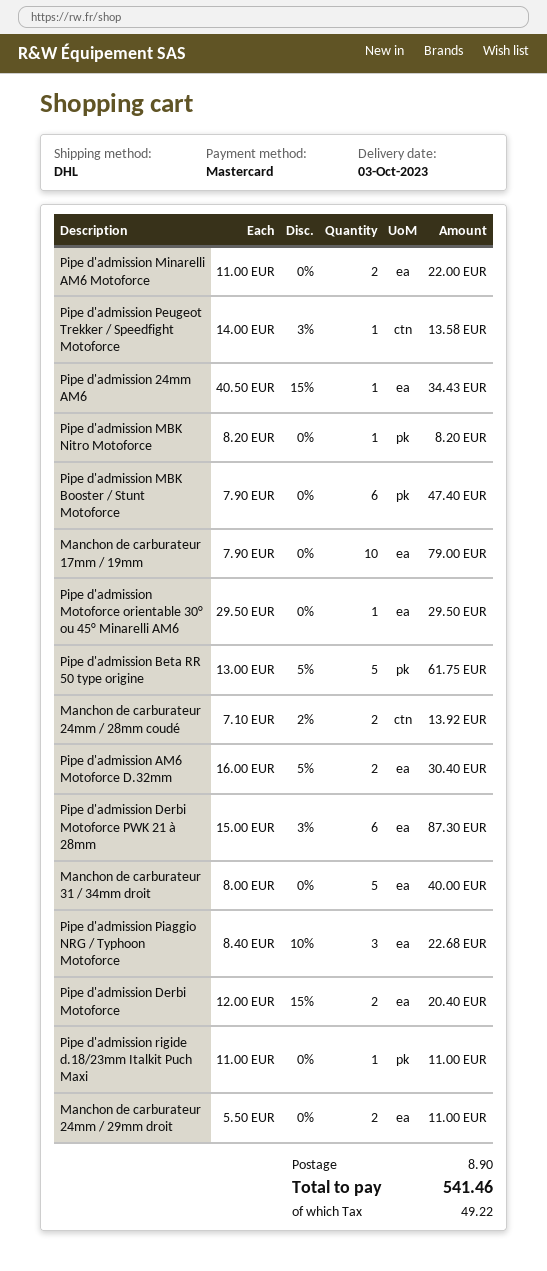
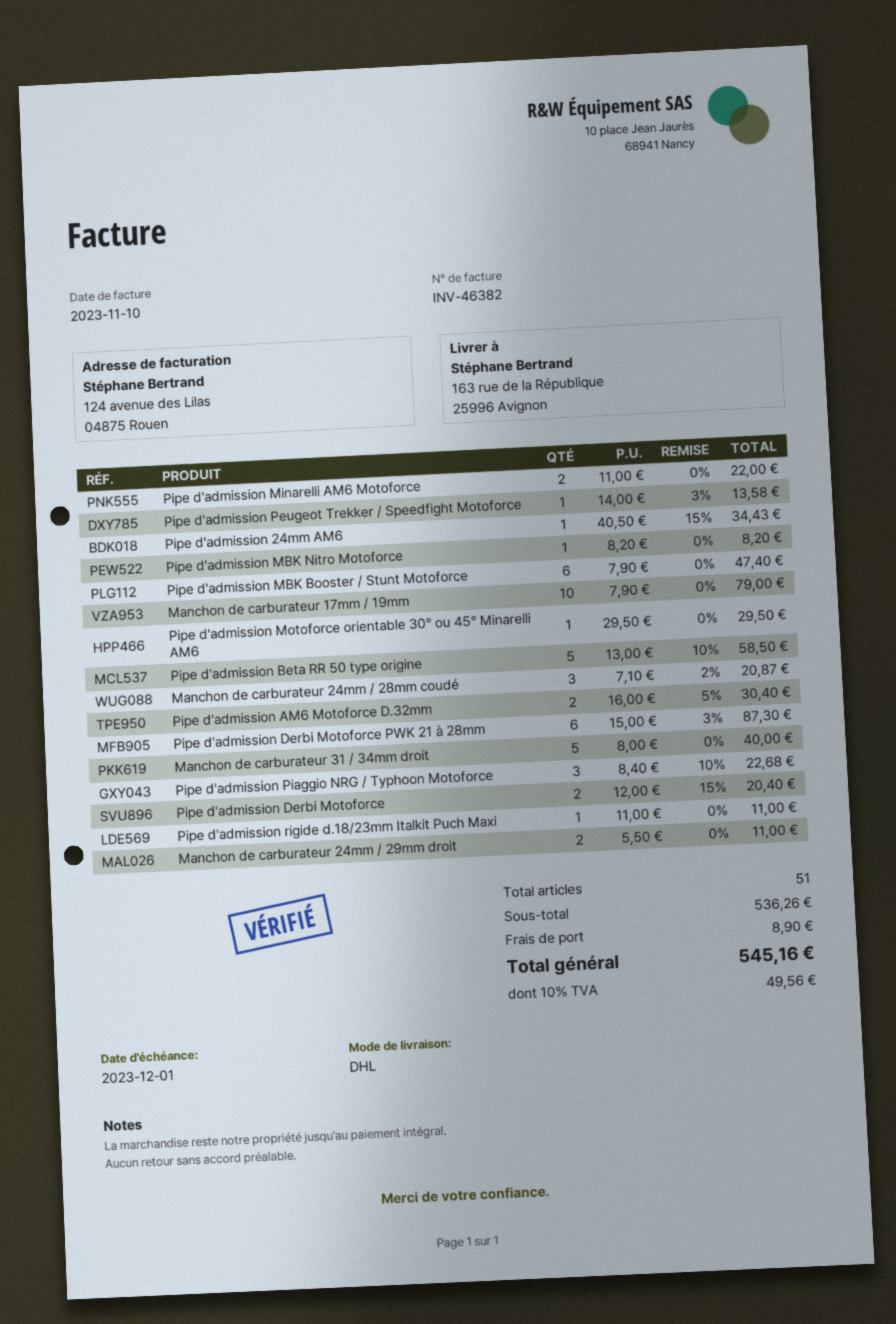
Pipe d'admission Beta RR 50 type origine: 5 x 13.00 - 5% = 61.75 -> 5 x 13.00 - 10% = 58.50
Manchon de carburateur 24mm / 28mm coudé: 2 x 7.10 - 2% = 13.92 -> 3 x 7.10 - 2% = 20.87
tax: 49.22 -> 49.56
total: 541.46 -> 545.16

